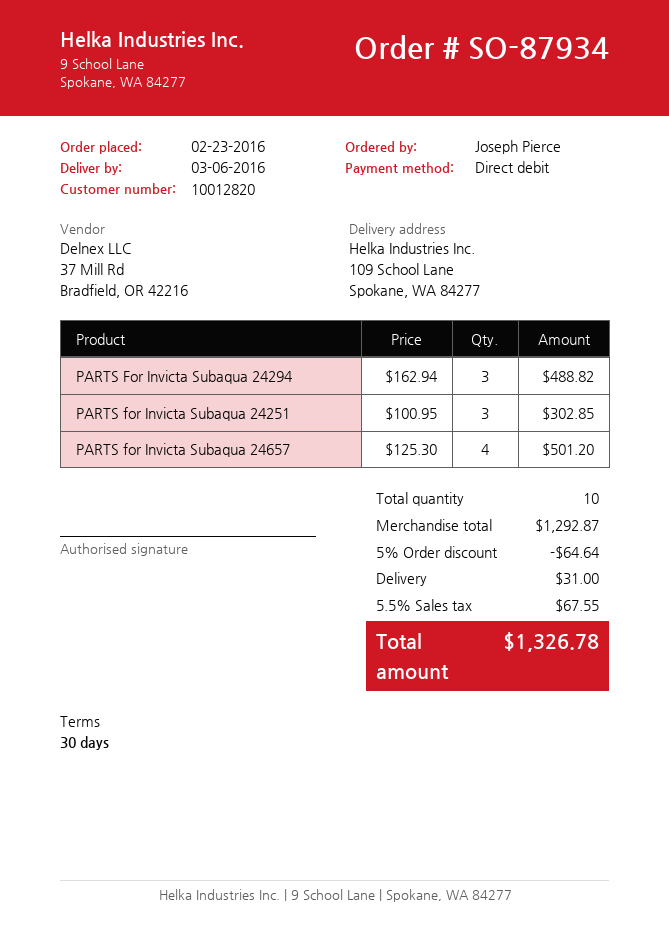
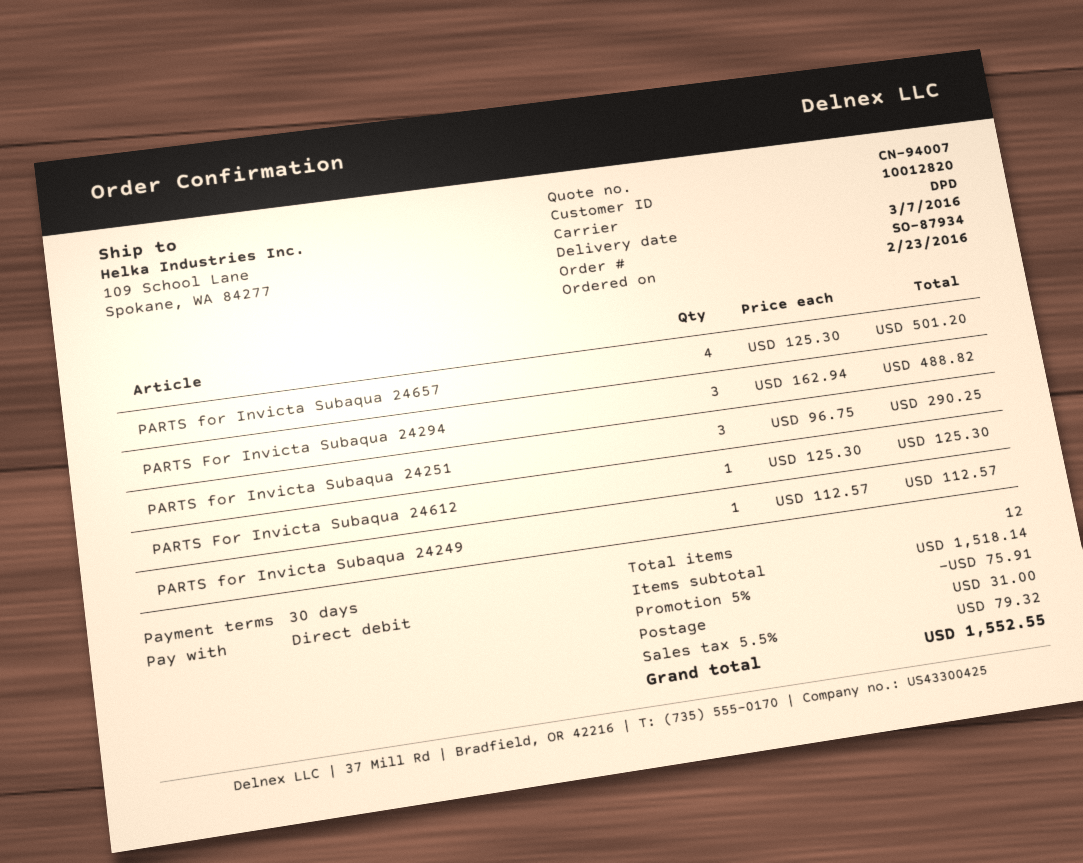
delivery date: 2016-03-06 -> 2016-03-07
PARTS for Invicta Subaqua 24251: 3 x 100.95 = 302.85 -> 3 x 96.75 = 290.25
PARTS For Invicta Subaqua 24612: none -> 1 x 125.30 = 125.30
PARTS for Invicta Subaqua 24249: none -> 1 x 112.57 = 112.57
total quantity: 10 -> 12
subtotal: 1292.87 -> 1518.14
discount: 5% = 64.64 -> 5% = 75.91
tax: 5.5% = 67.55 -> 5.5% = 79.32
total: 1326.78 -> 1552.55

